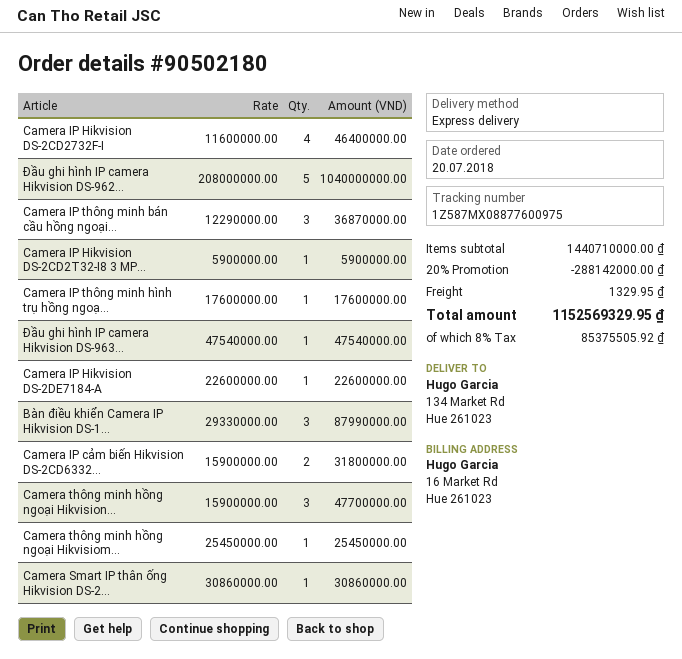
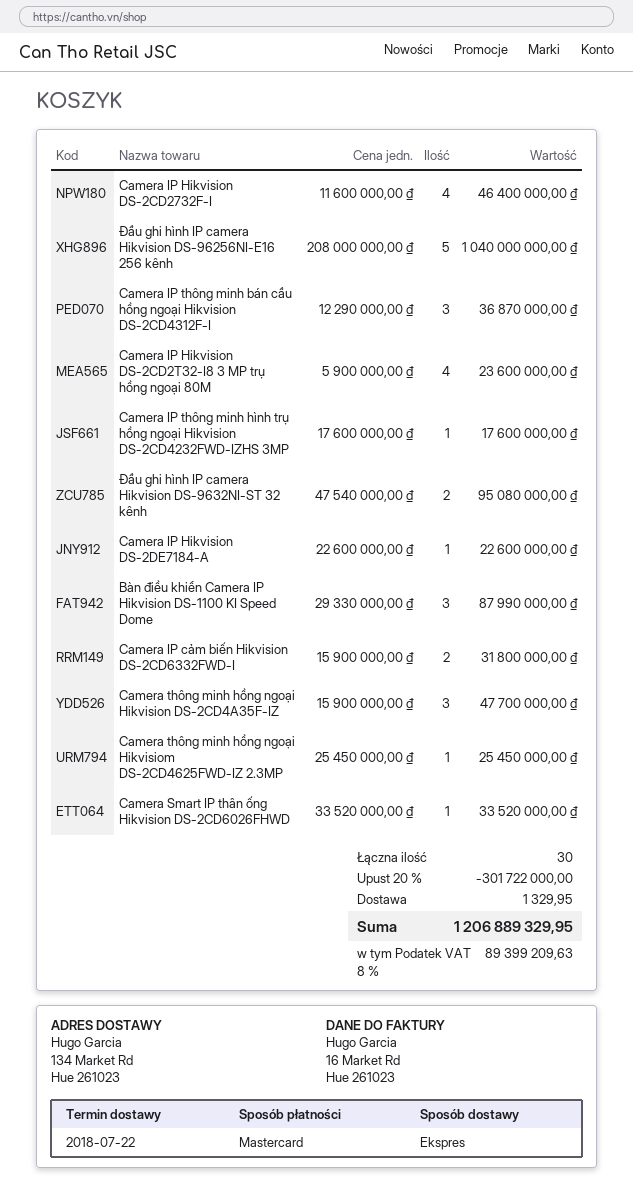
Camera IP Hikvision DS-2CD2T32-I8 3 MP...: 1 x 5900000.00 = 5900000.00 -> 4 x 5900000.00 = 23600000.00
Đầu ghi hình IP camera Hikvision DS-963...: 1 x 47540000.00 = 47540000.00 -> 2 x 47540000.00 = 95080000.00
Camera Smart IP thân ống Hikvision DS-2...: 1 x 30860000.00 = 30860000.00 -> 1 x 33520000.00 = 33520000.00
discount: 20% = 288142000.00 -> 20% = 301722000.00
tax: 8% = 85375505.92 -> 8% = 89399209.63
total: 1152569329.95 -> 1206889329.95

